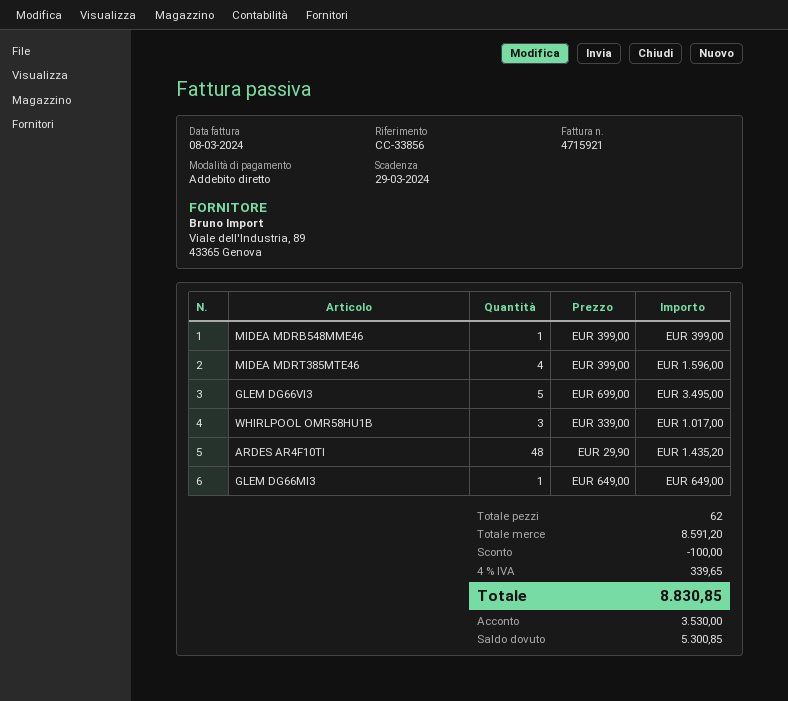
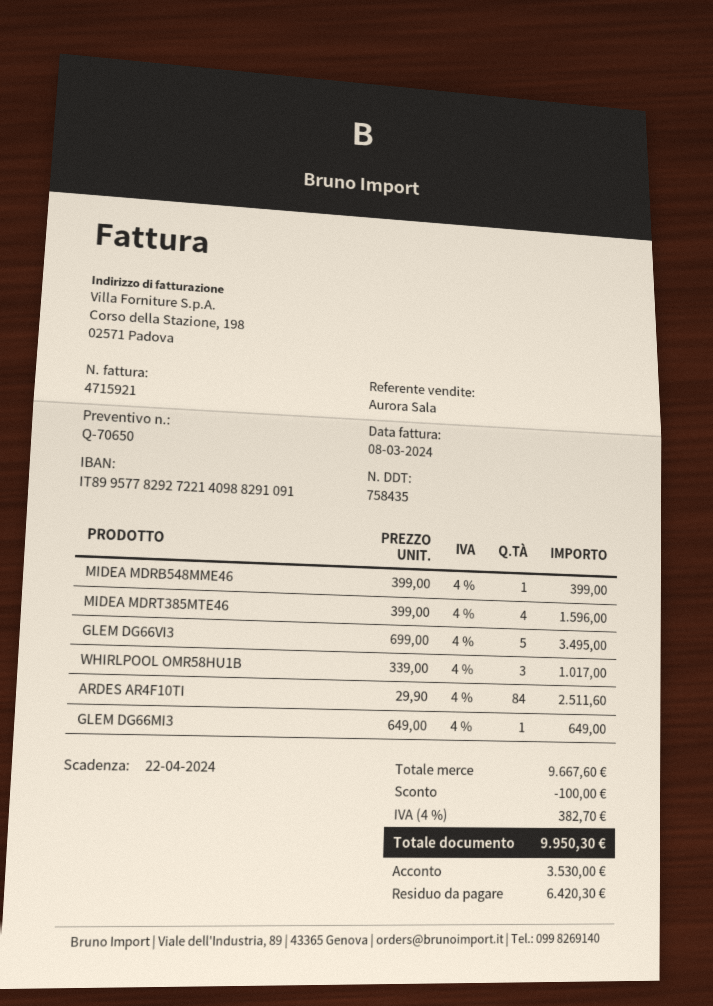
due date: 2024-03-29 -> 2024-04-22
ARDES AR4F10TI: 48 x 29.90 = 1435.20 -> 84 x 29.90 = 2511.60
subtotal: 8591.20 -> 9667.60
tax: 4% = 339.65 -> 4% = 382.70
total: 8830.85 -> 9950.30
balance: 5300.85 -> 6420.30

